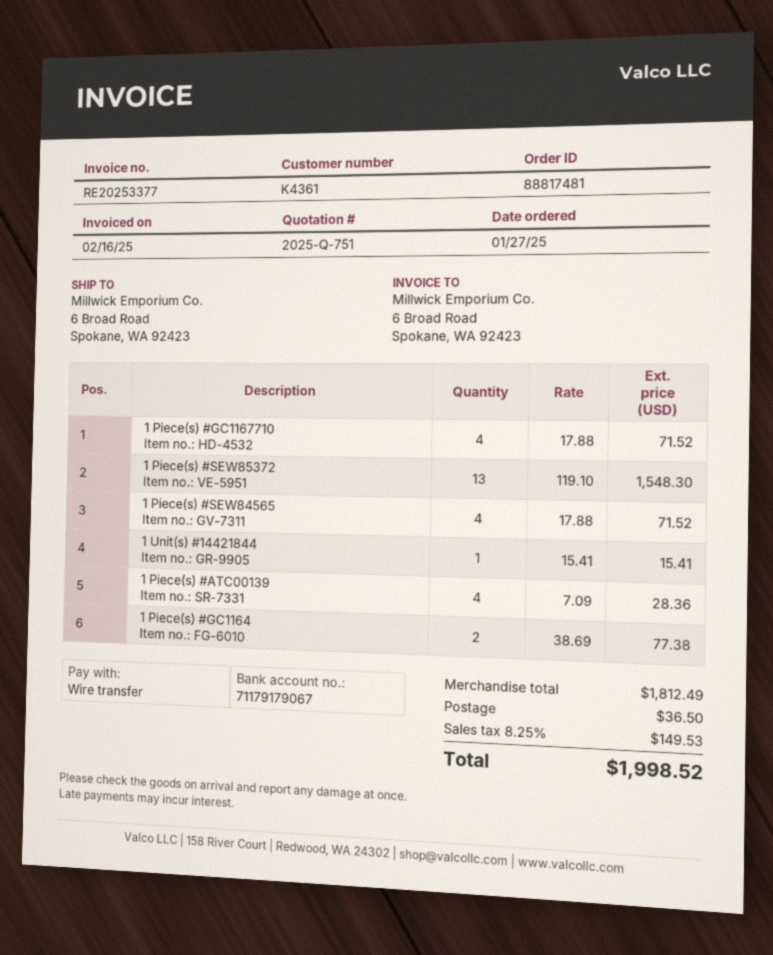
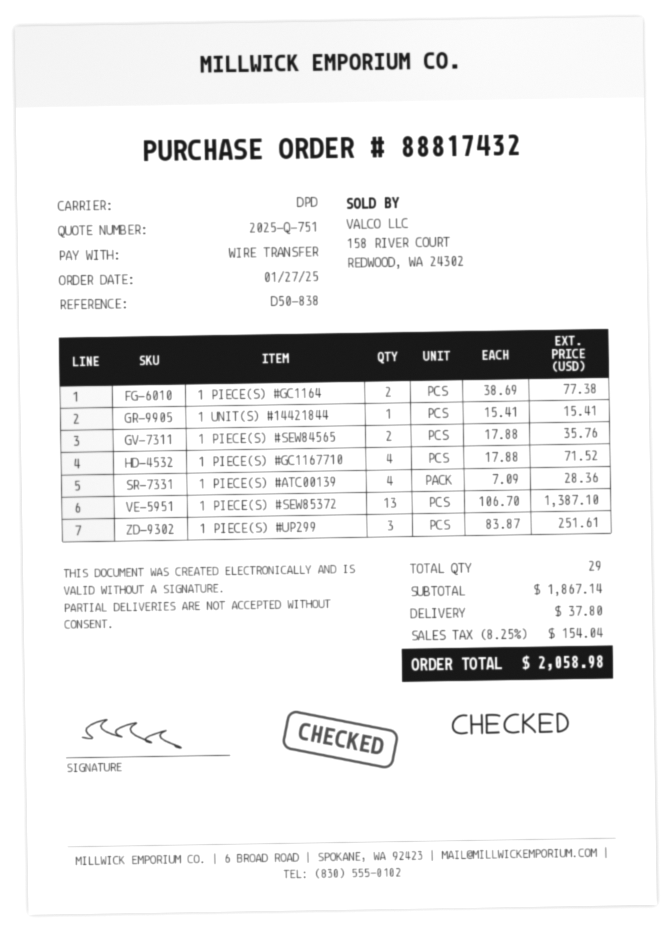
order number: 88817481 -> 88817432
1 Piece(s) #SEW85372: 13 x 119.10 = 1548.30 -> 13 x 106.70 = 1387.10
1 Piece(s) #SEW84565: 4 x 17.88 = 71.52 -> 2 x 17.88 = 35.76
1 PIECE(S) #UP299: none -> 3 x 83.87 = 251.61
subtotal: 1812.49 -> 1867.14
shipping: 36.50 -> 37.80
tax: 8.25% = 149.53 -> 8.25% = 154.04
total: 1998.52 -> 2058.98

